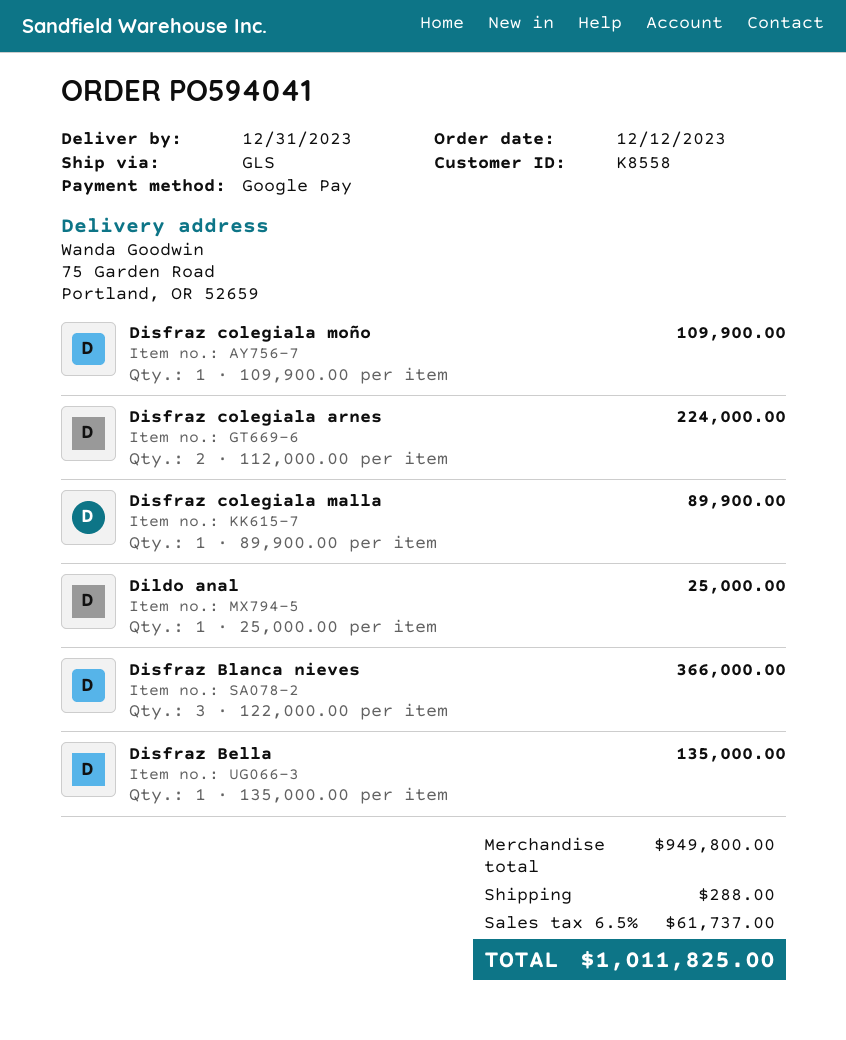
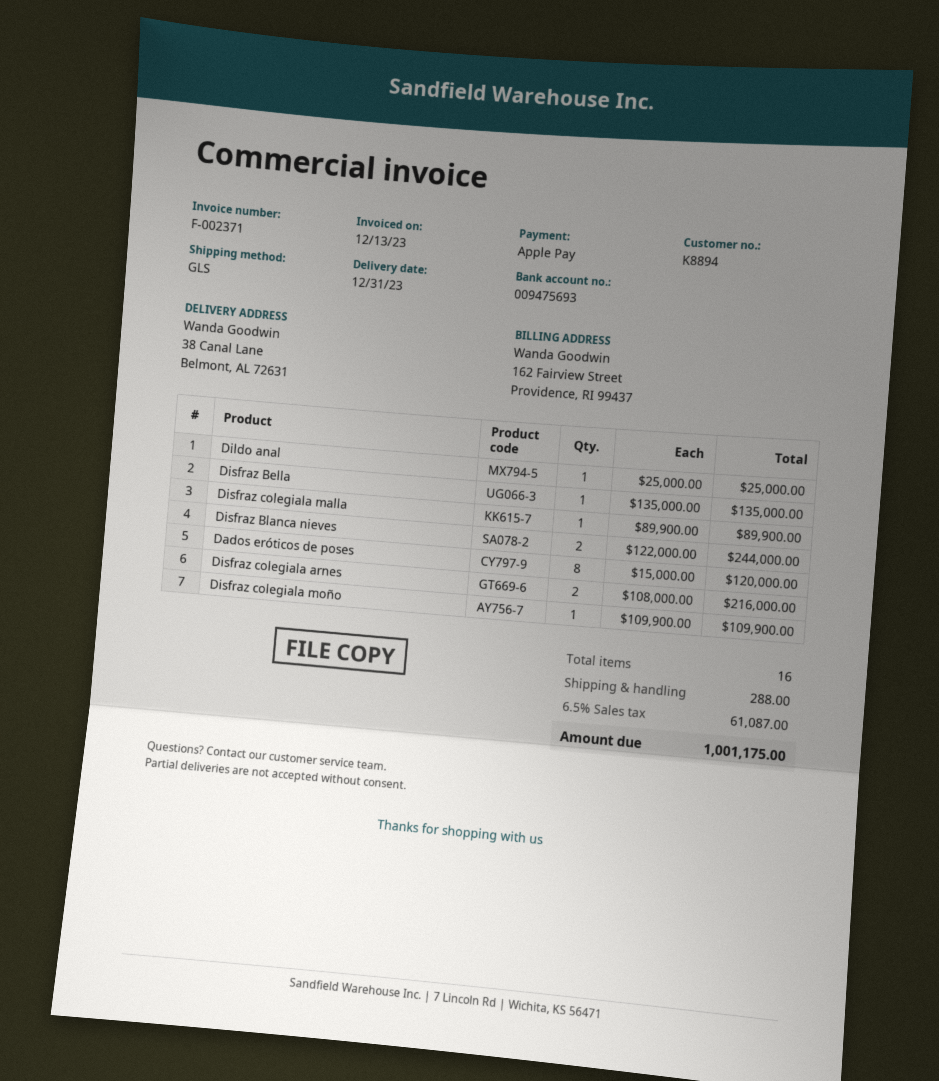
customer number: K8558 -> K8894
payment method: Google Pay -> Apple Pay
ship to: 75 Garden Road, Portland, OR 52659 -> 38 Canal Lane, Belmont, AL 72631
Disfraz colegiala arnes: 2 x 112000.00 = 224000.00 -> 2 x 108000.00 = 216000.00
Disfraz Blanca nieves: 3 x 122000.00 = 366000.00 -> 2 x 122000.00 = 244000.00
Dados eróticos de poses: none -> 8 x 15000.00 = 120000.00
tax: 6.5% = 61737.00 -> 6.5% = 61087.00
total: 1011825.00 -> 1001175.00

